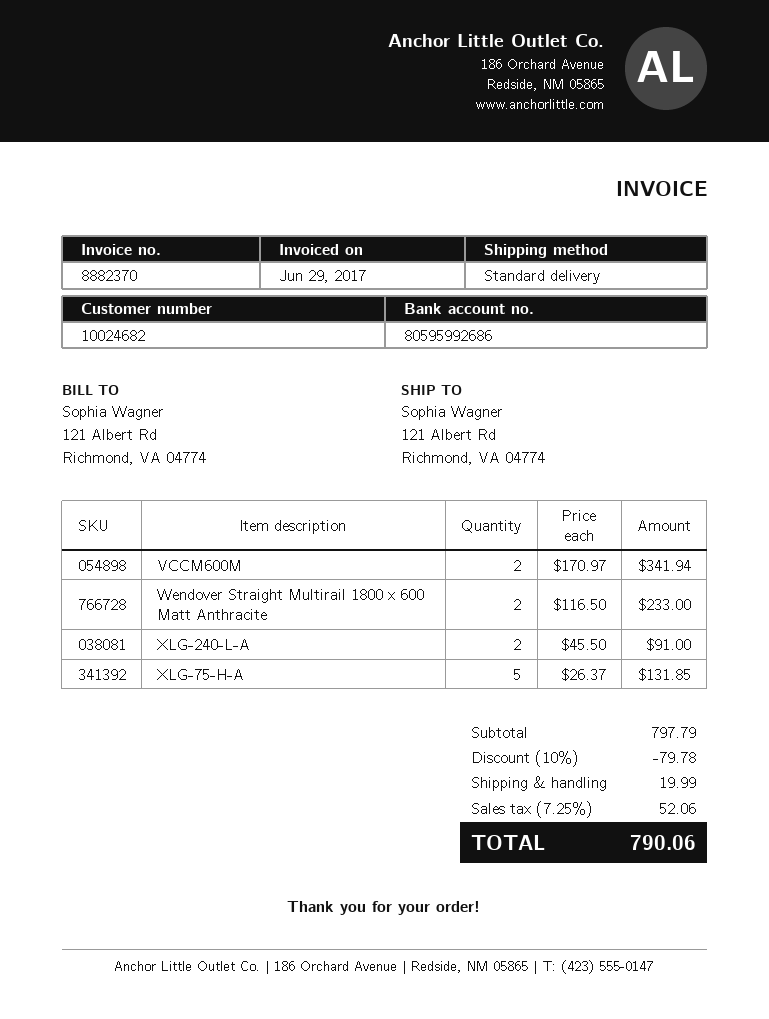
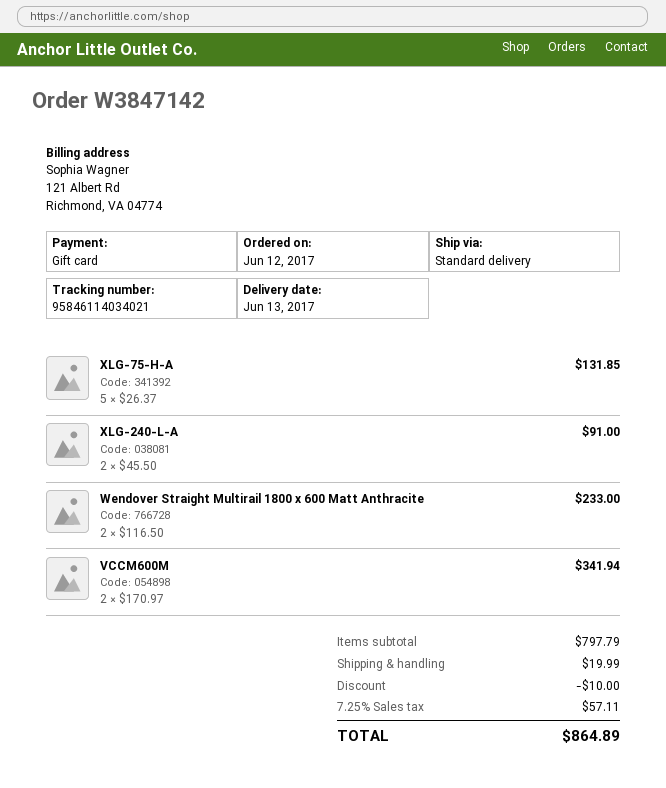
discount: 79.78 -> 10.00
tax: 7.25% = 52.06 -> 7.25% = 57.11
total: 790.06 -> 864.89

